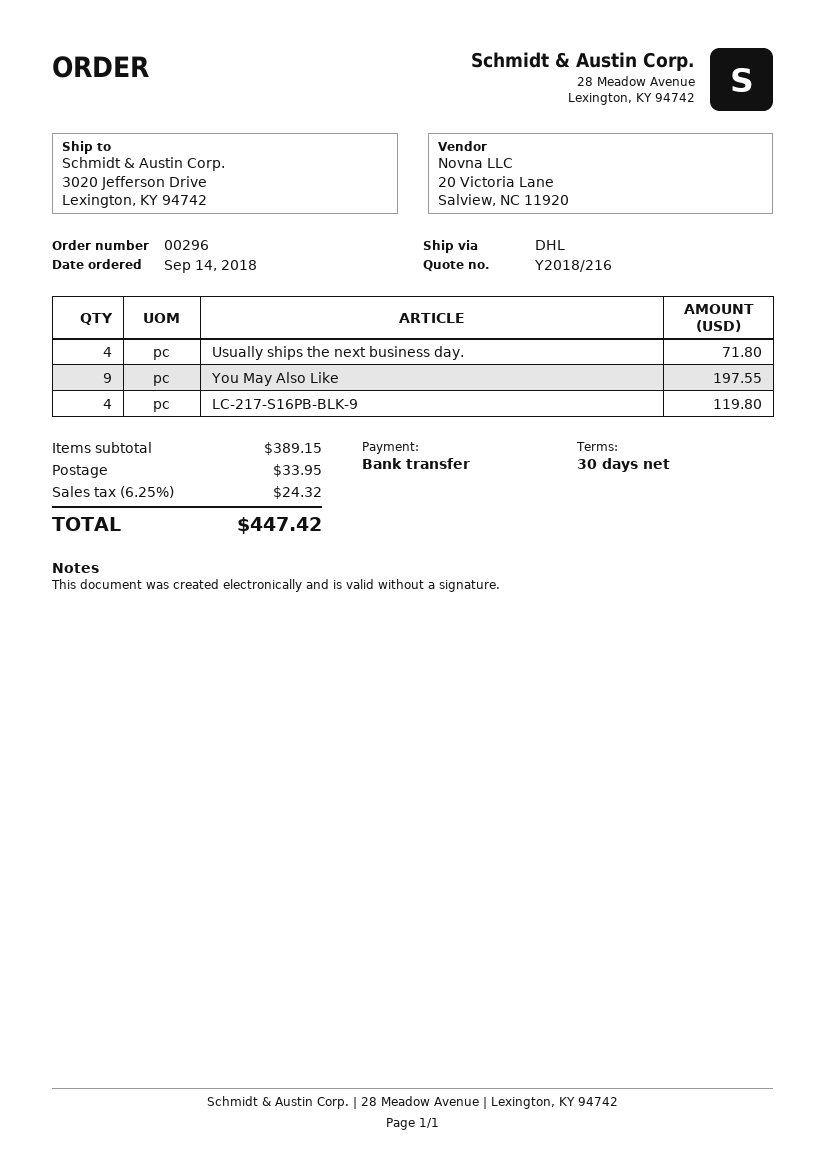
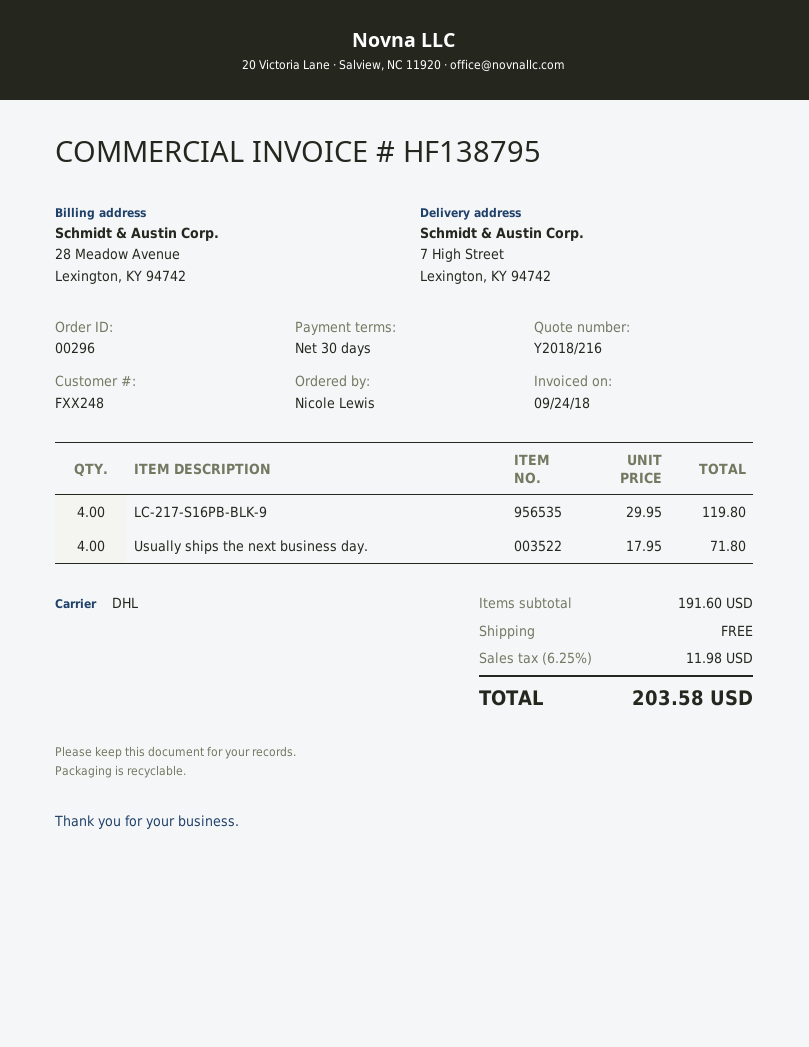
ship to: 3020 Jefferson Drive, Lexington, KY 94742 -> 7 High Street, Lexington, KY 94742
You May Also Like: 9 for 197.55 -> none
subtotal: 389.15 -> 191.60
shipping: 33.95 -> 0.00
tax: 6.25% = 24.32 -> 6.25% = 11.98
total: 447.42 -> 203.58

